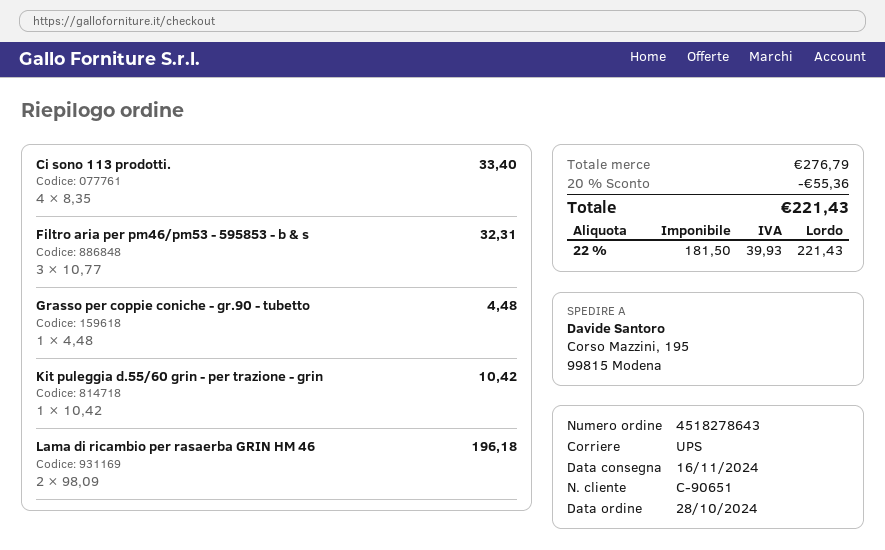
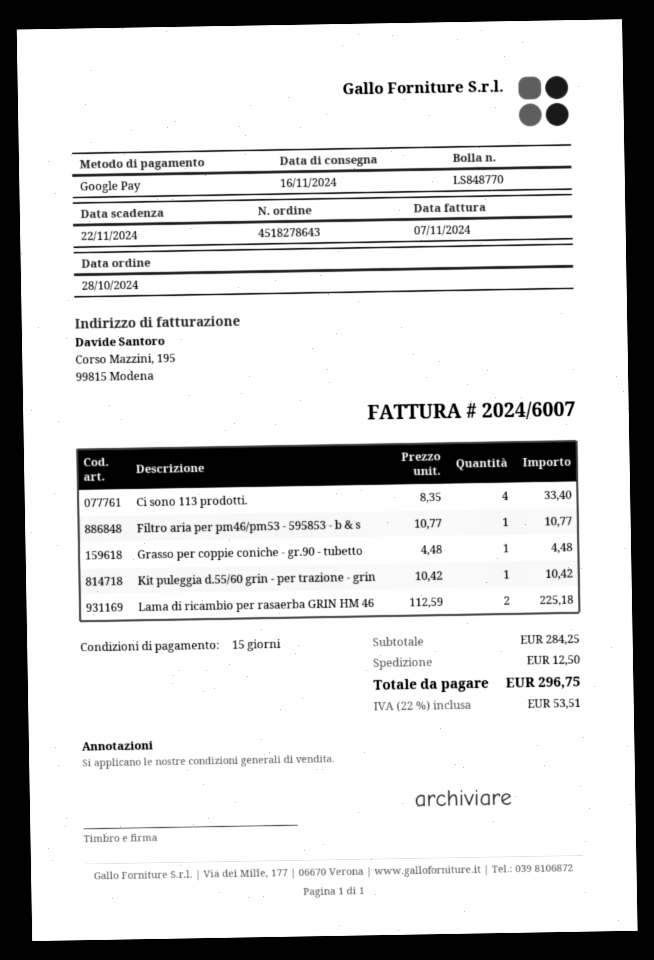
Filtro aria per pm46/pm53 - 595853 - b & s: 3 x 10.77 = 32.31 -> 1 x 10.77 = 10.77
Lama di ricambio per rasaerba GRIN HM 46: 2 x 98.09 = 196.18 -> 2 x 112.59 = 225.18
subtotal: 276.79 -> 284.25
discount: 20% = 55.36 -> none
shipping: none -> 12.50
tax: 22% = 39.93 -> 22% = 53.51
total: 221.43 -> 296.75

